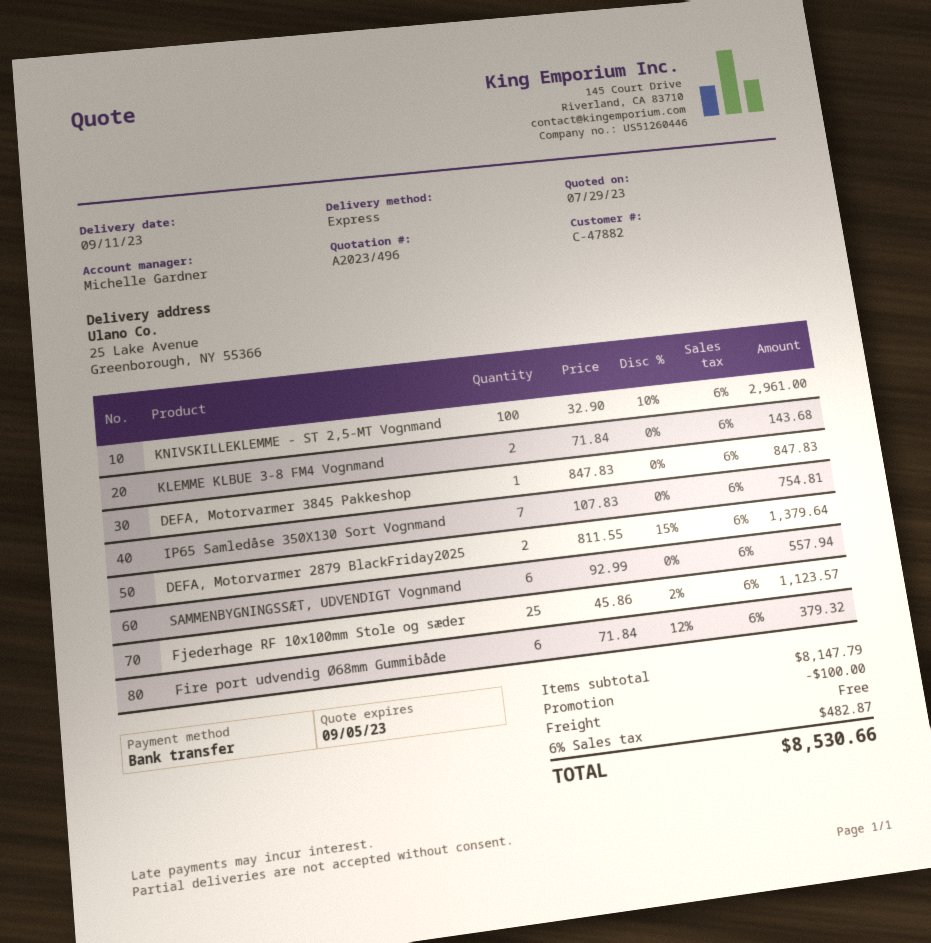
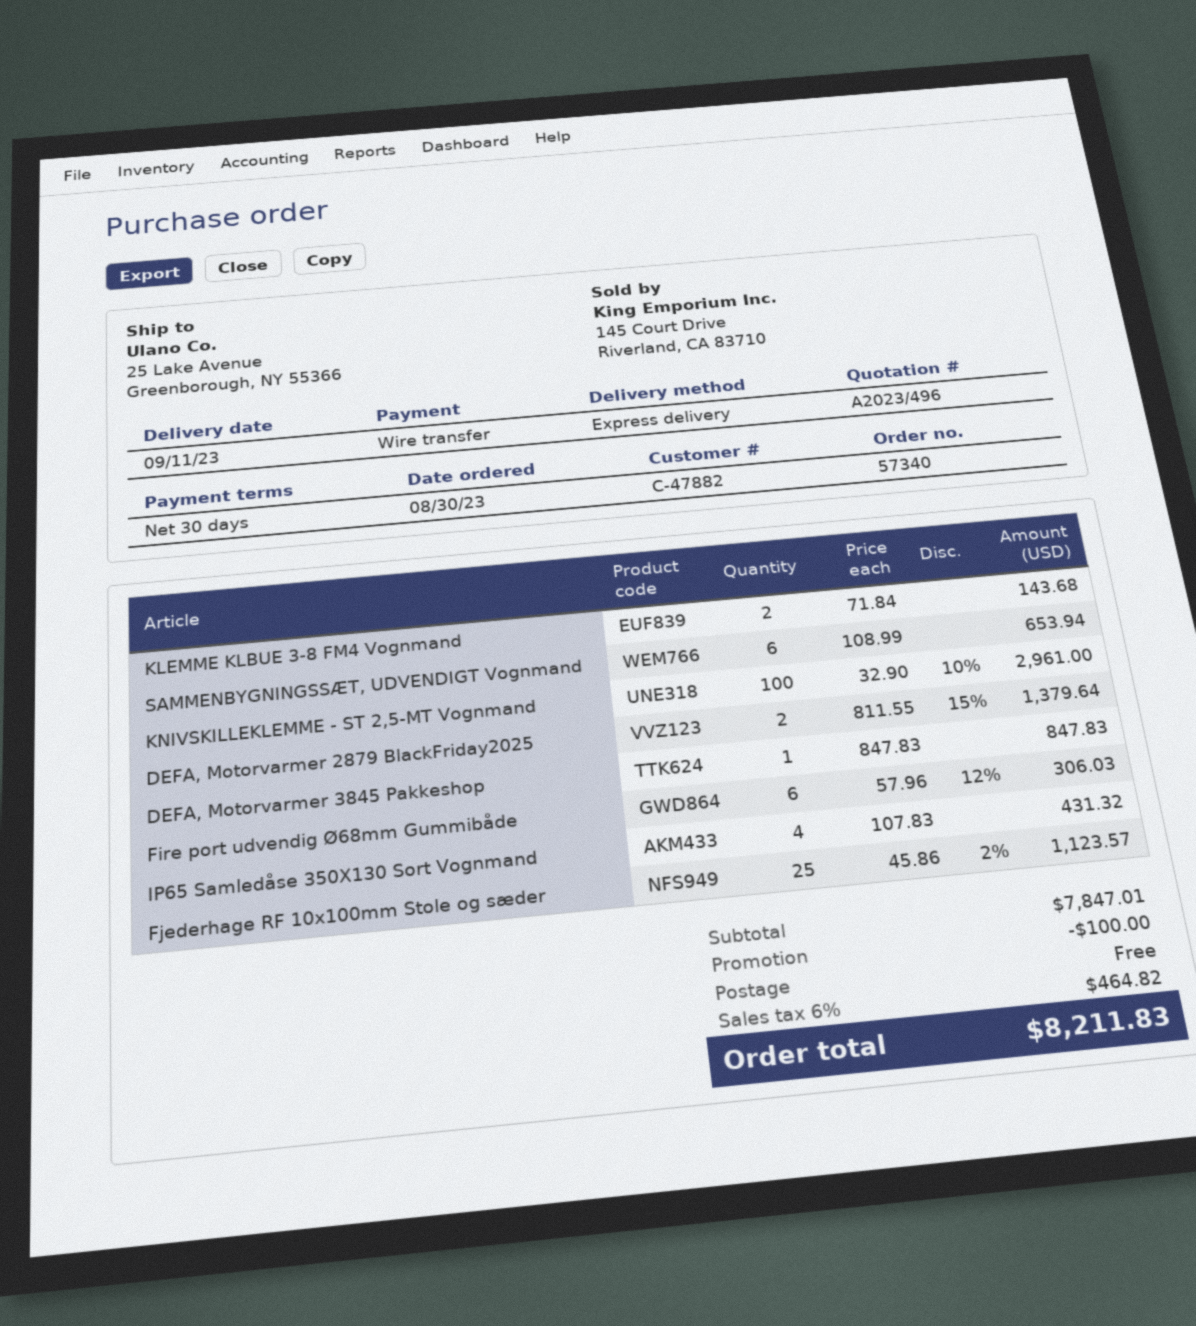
IP65 Samledåse 350X130 Sort Vognmand: 7 x 107.83 = 754.81 -> 4 x 107.83 = 431.32
SAMMENBYGNINGSSÆT, UDVENDIGT Vognmand: 6 x 92.99 = 557.94 -> 6 x 108.99 = 653.94
Fire port udvendig Ø68mm Gummibåde: 6 x 71.84 - 12% = 379.32 -> 6 x 57.96 - 12% = 306.03
subtotal: 8147.79 -> 7847.01
tax: 6% = 482.87 -> 6% = 464.82
total: 8530.66 -> 8211.83

